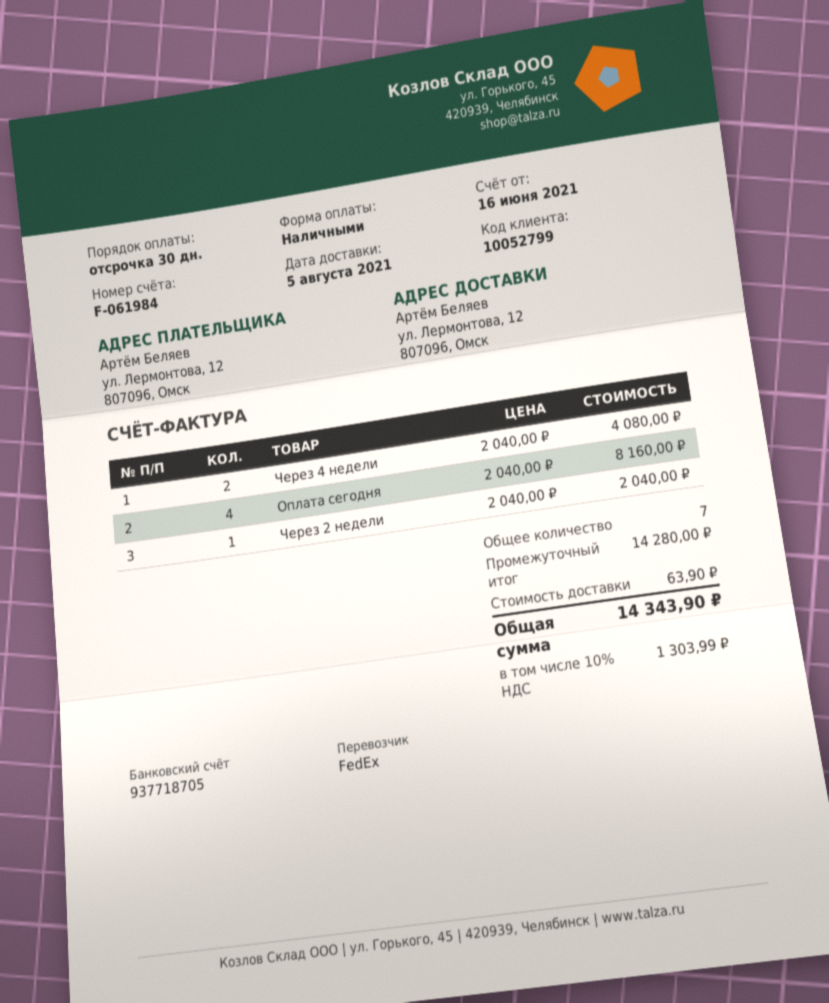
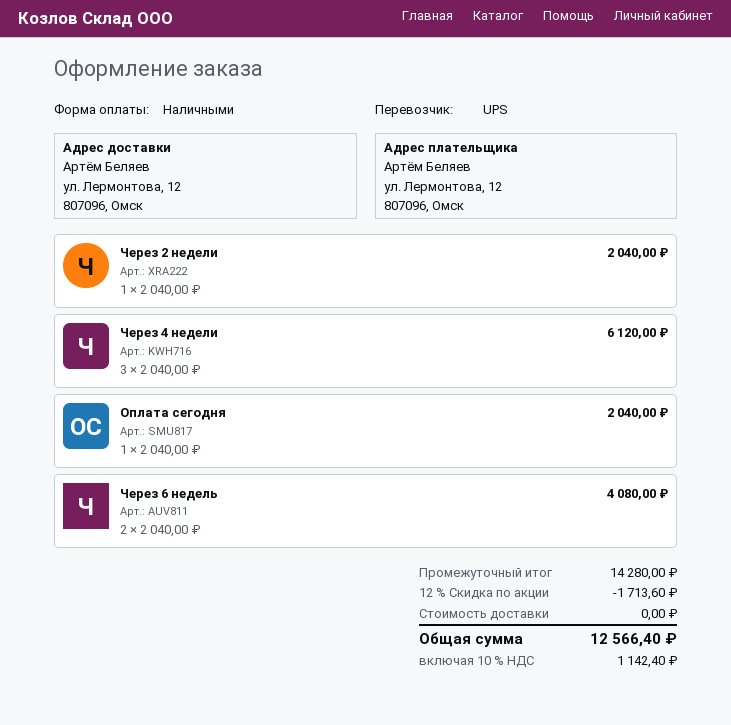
shipping method: FedEx -> UPS
Через 4 недели: 2 x 2040.00 = 4080.00 -> 3 x 2040.00 = 6120.00
Оплата сегодня: 4 x 2040.00 = 8160.00 -> 1 x 2040.00 = 2040.00
Через 6 недель: none -> 2 x 2040.00 = 4080.00
discount: none -> 12% = 1713.60
shipping: 63.90 -> 0.00
tax: 10% = 1303.99 -> 10% = 1142.40
total: 14343.90 -> 12566.40

